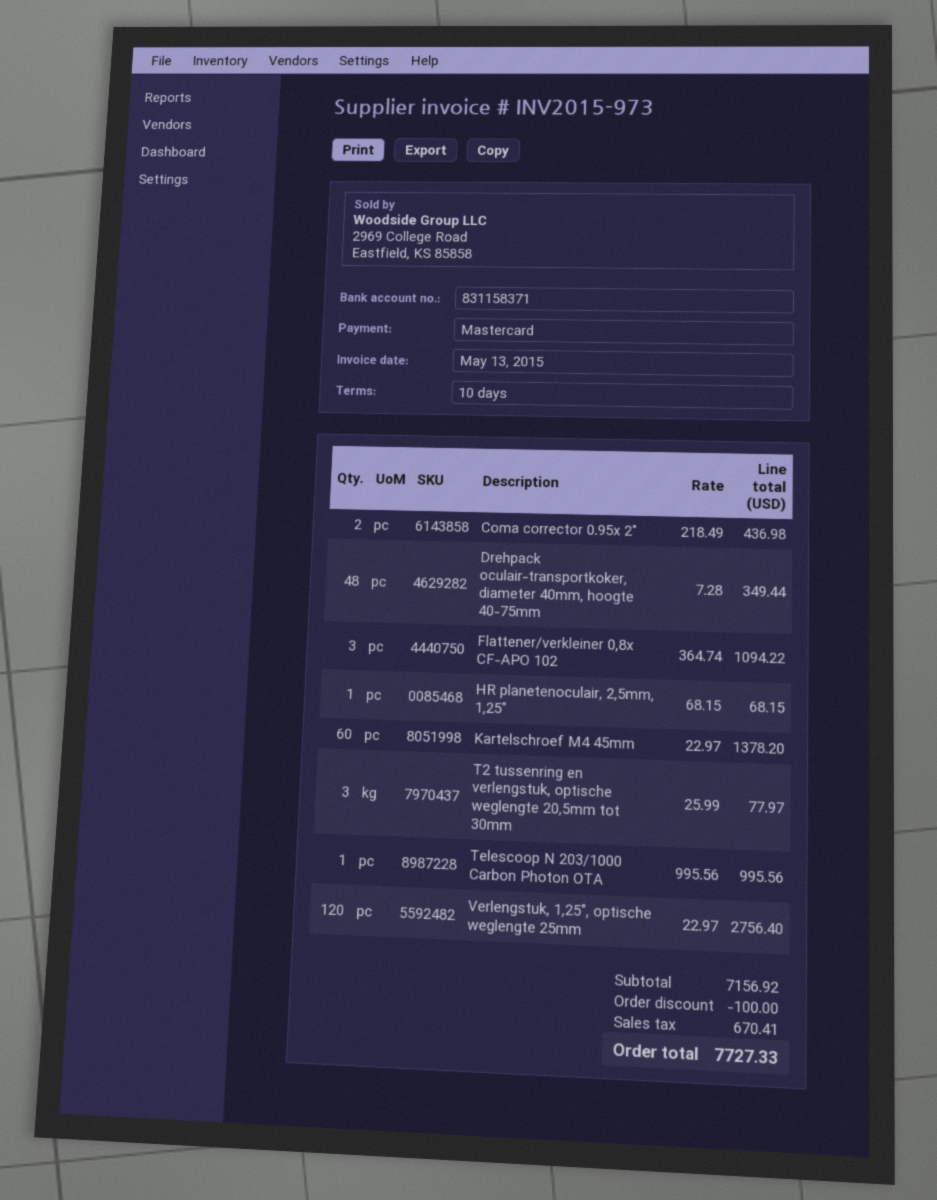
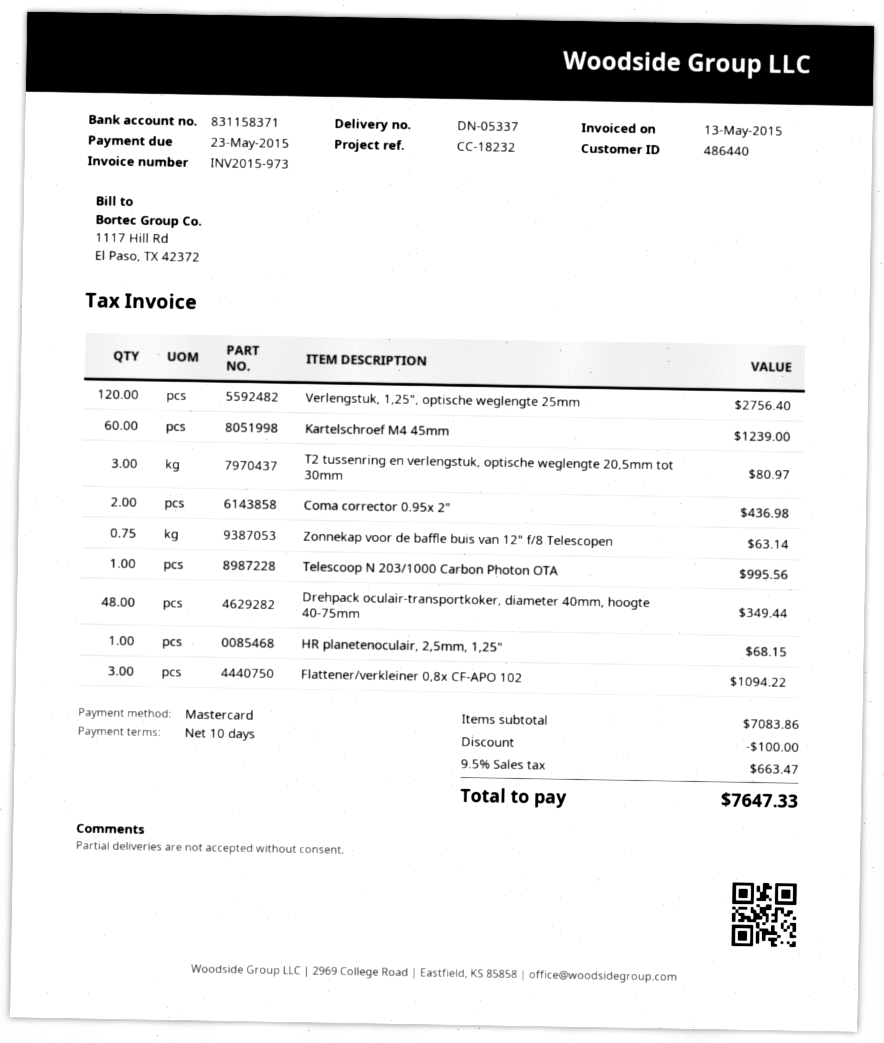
Kartelschroef M4 45mm: 60 for 1378.20 -> 60 for 1239.00
T2 tussenring en verlengstuk, optische weglengte 20,5mm tot 30mm: 3 for 77.97 -> 3 for 80.97
Zonnekap voor de baffle buis van 12" f/8 Telescopen: none -> 0.75 for 63.14
subtotal: 7156.92 -> 7083.86
tax: 670.41 -> 663.47
total: 7727.33 -> 7647.33

